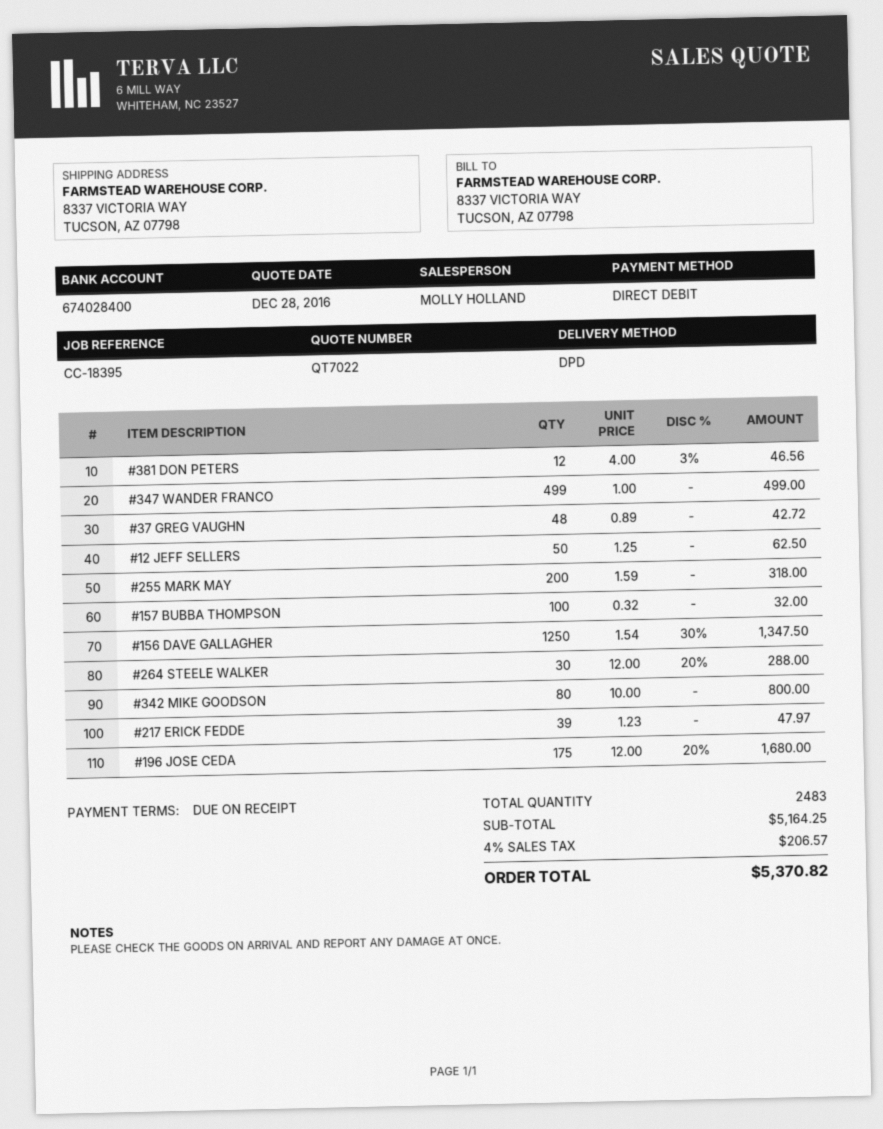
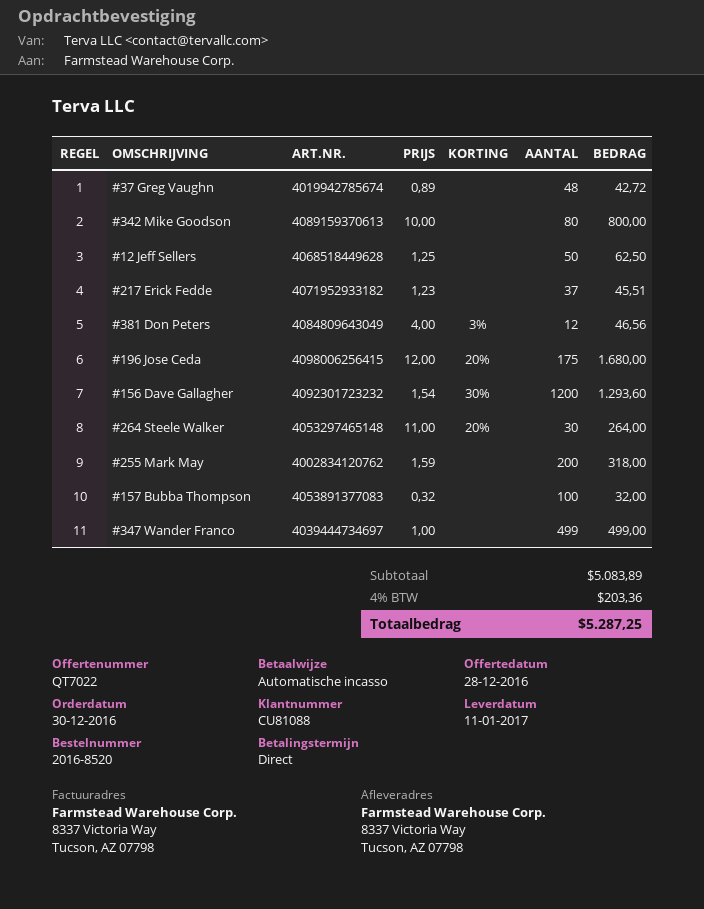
#156 DAVE GALLAGHER: 1250 x 1.54 - 30% = 1347.50 -> 1200 x 1.54 - 30% = 1293.60
#264 STEELE WALKER: 30 x 12.00 - 20% = 288.00 -> 30 x 11.00 - 20% = 264.00
#217 ERICK FEDDE: 39 x 1.23 = 47.97 -> 37 x 1.23 = 45.51
subtotal: 5164.25 -> 5083.89
tax: 4% = 206.57 -> 4% = 203.36
total: 5370.82 -> 5287.25

